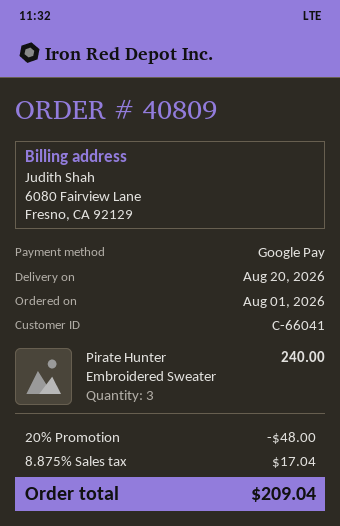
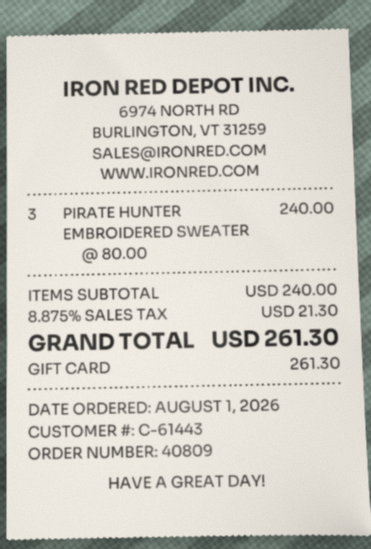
customer number: C-66041 -> C-61443
payment method: Google Pay -> gift card
discount: 20% = 48.00 -> none
tax: 8.875% = 17.04 -> 8.875% = 21.30
total: 209.04 -> 261.30

